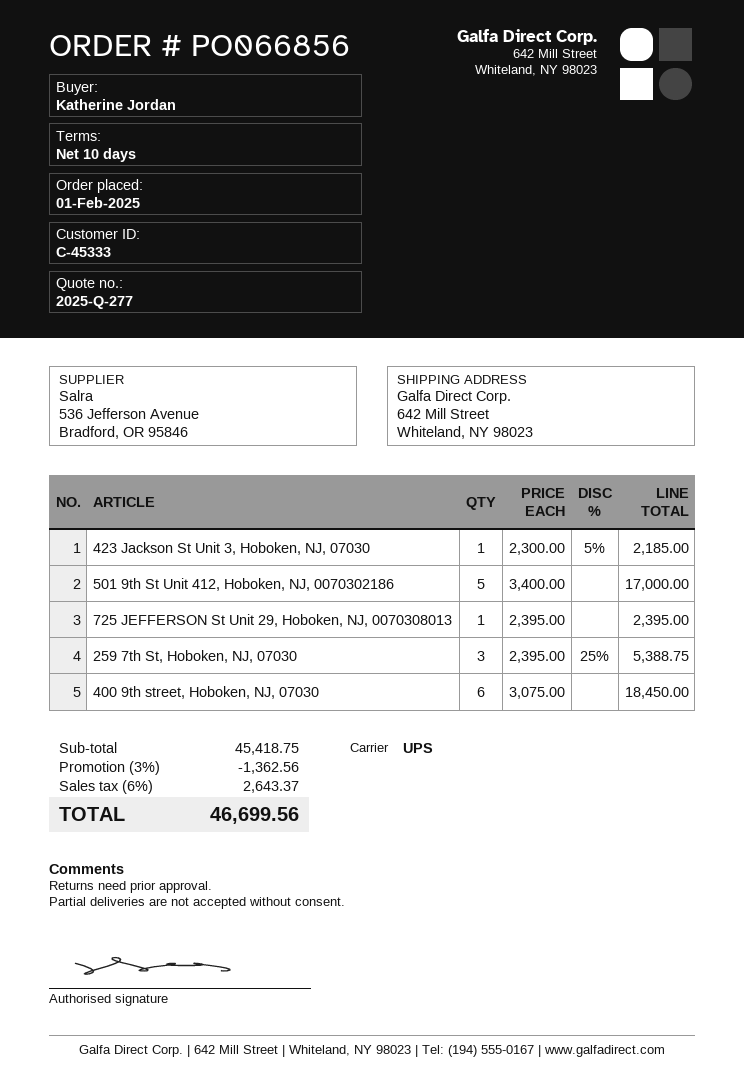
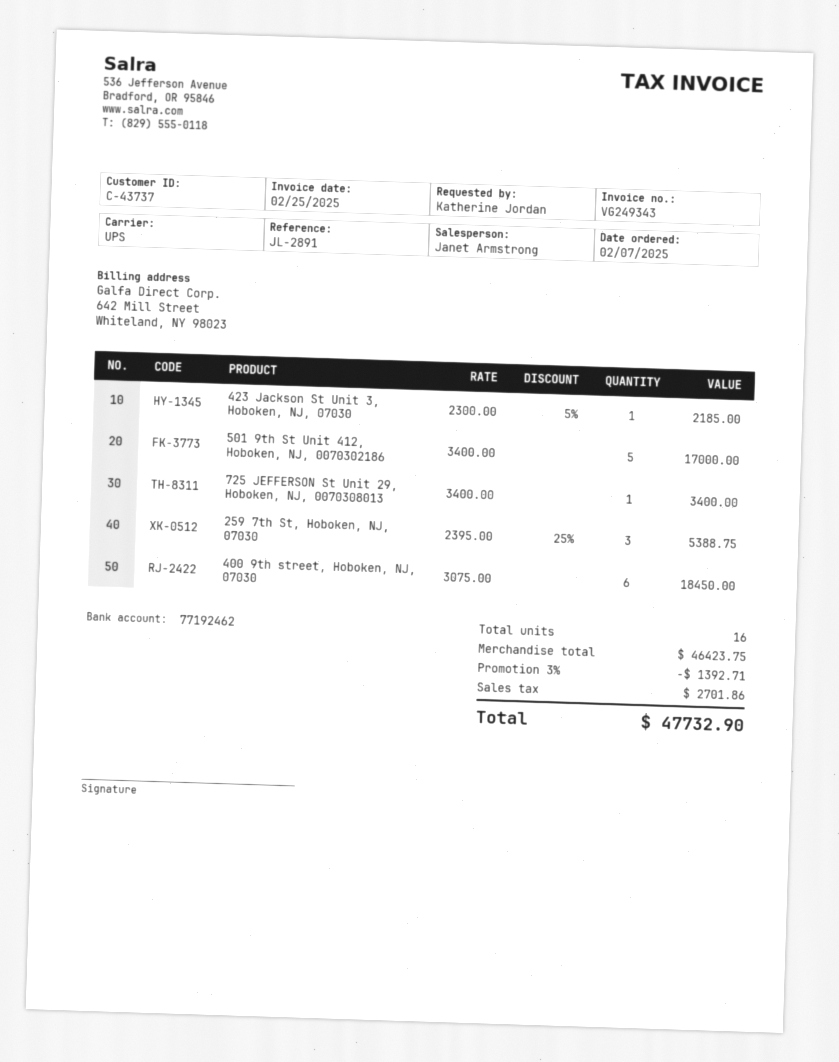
order date: 2025-02-01 -> 2025-02-07
customer number: C-45333 -> C-43737
725 JEFFERSON St Unit 29, Hoboken, NJ, 0070308013: 1 x 2395.00 = 2395.00 -> 1 x 3400.00 = 3400.00
subtotal: 45418.75 -> 46423.75
discount: 3% = 1362.56 -> 3% = 1392.71
tax: 2643.37 -> 2701.86
total: 46699.56 -> 47732.90

